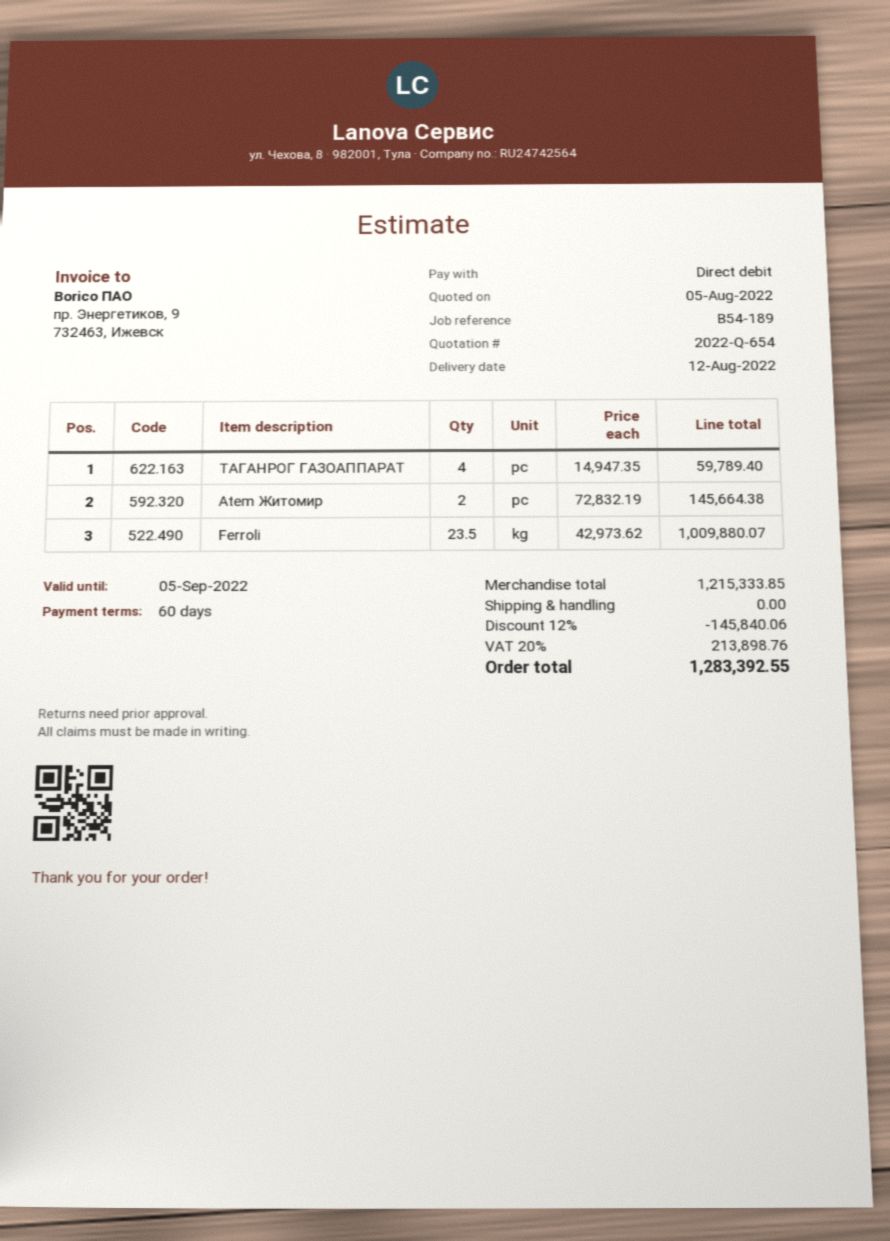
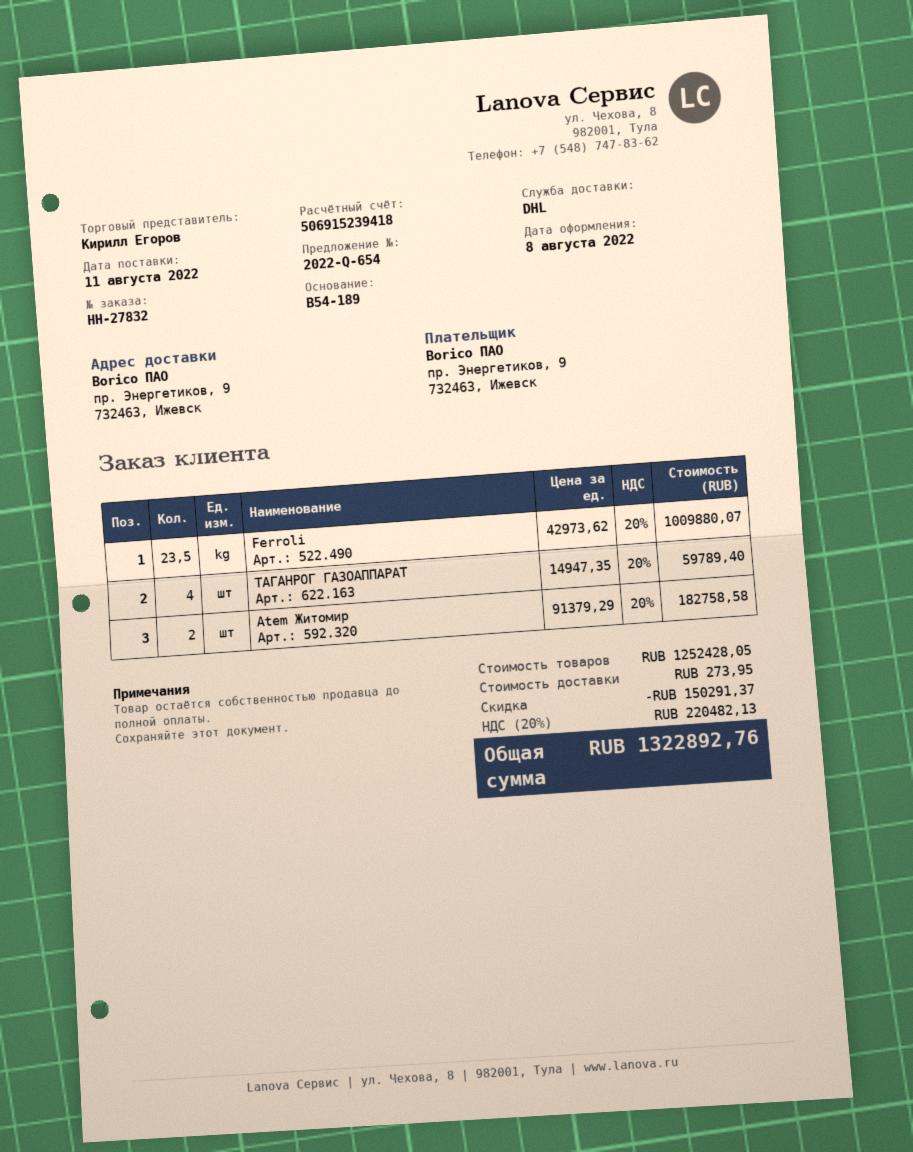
delivery date: 2022-08-12 -> 2022-08-11
Atem Житомир: 2 x 72832.19 = 145664.38 -> 2 x 91379.29 = 182758.58
subtotal: 1215333.85 -> 1252428.05
discount: 145840.06 -> 150291.37
shipping: 0.00 -> 273.95
tax: 20% = 213898.76 -> 20% = 220482.13
total: 1283392.55 -> 1322892.76

